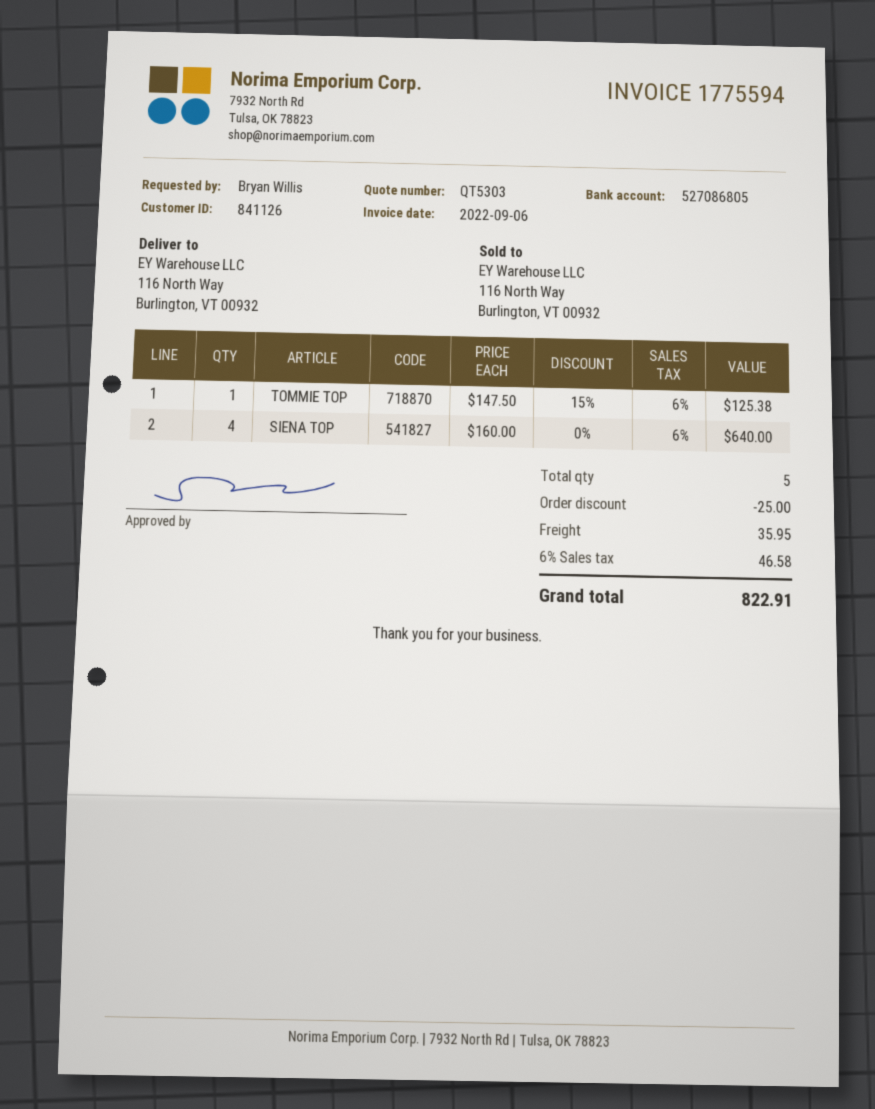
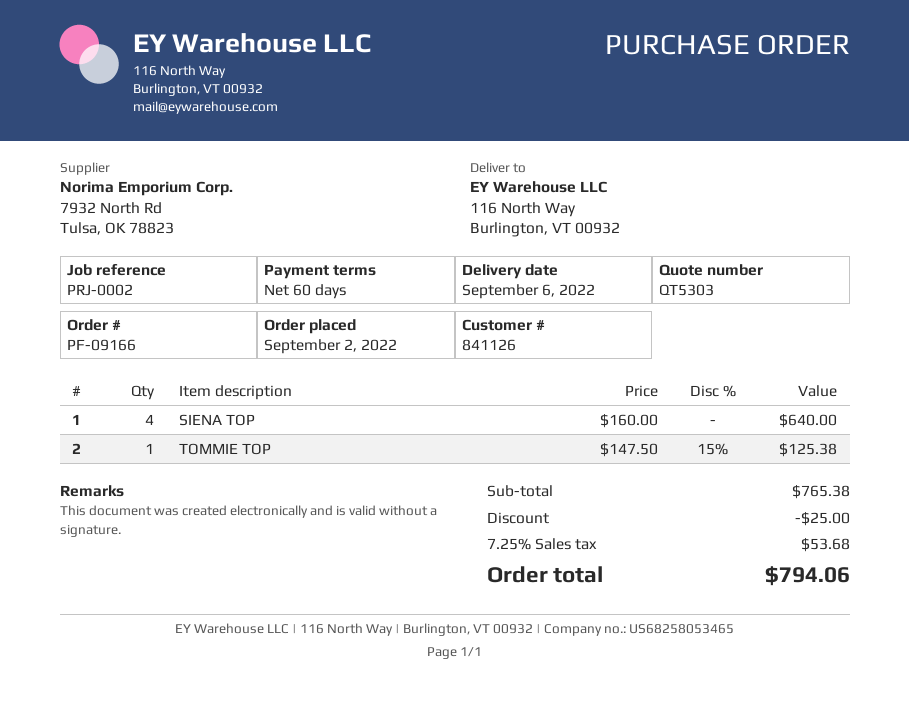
shipping: 35.95 -> none
tax: 6% = 46.58 -> 7.25% = 53.68
total: 822.91 -> 794.06

